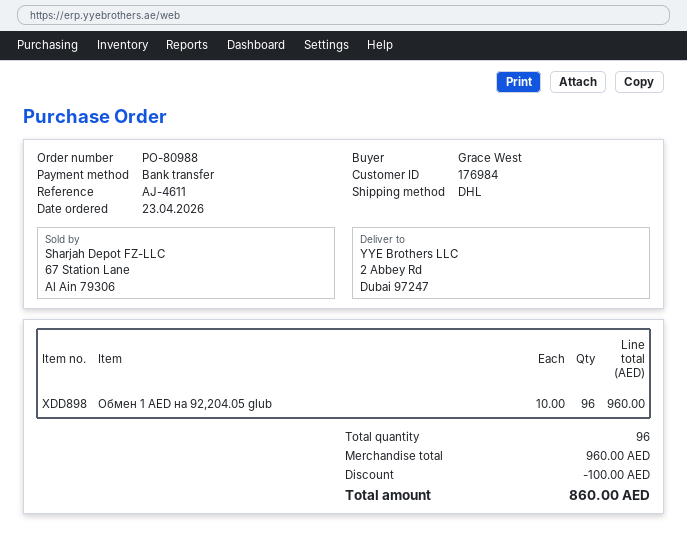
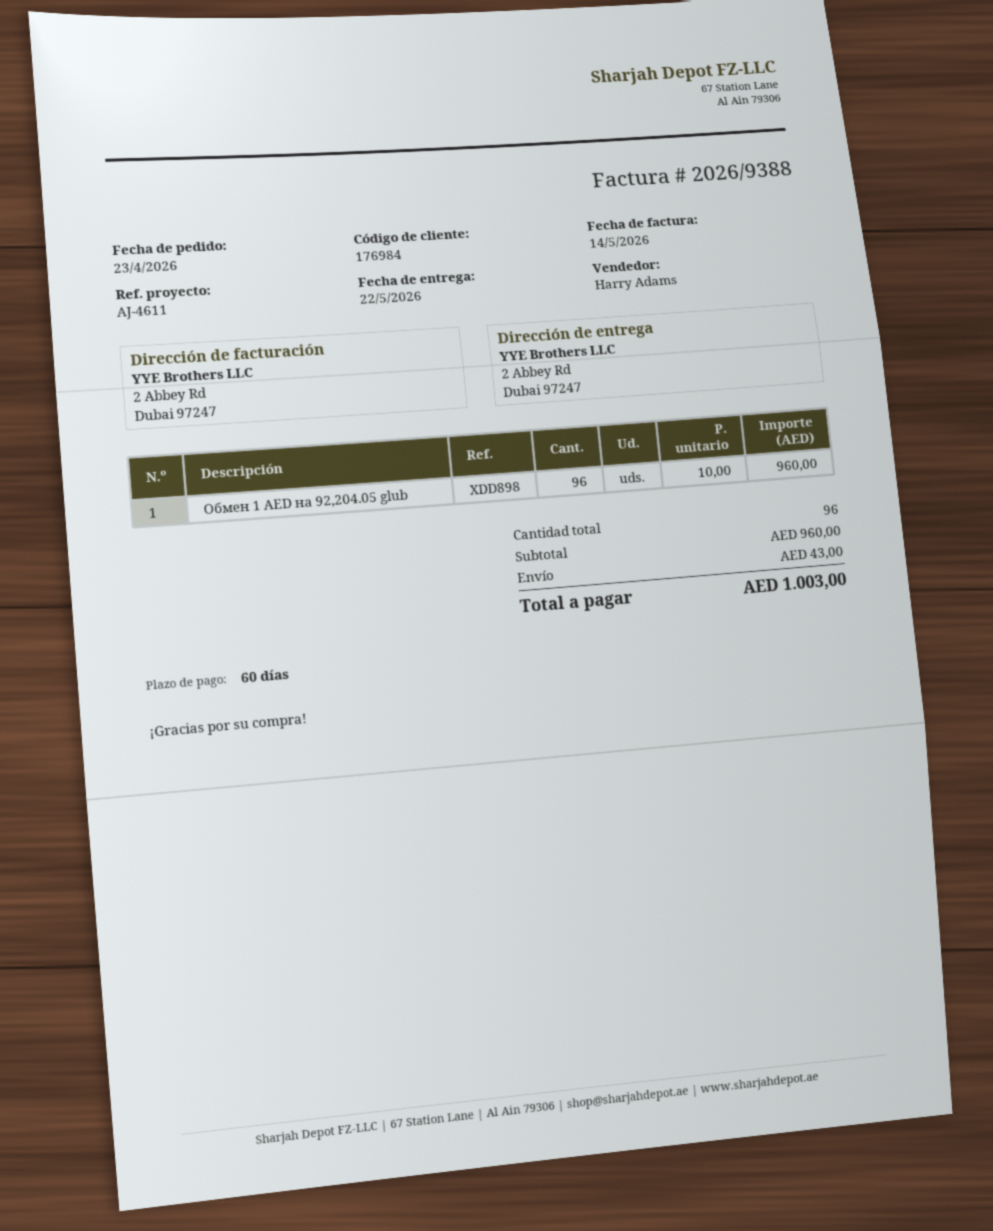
discount: 100.00 -> none
shipping: none -> 43.00
total: 860.00 -> 1003.00

